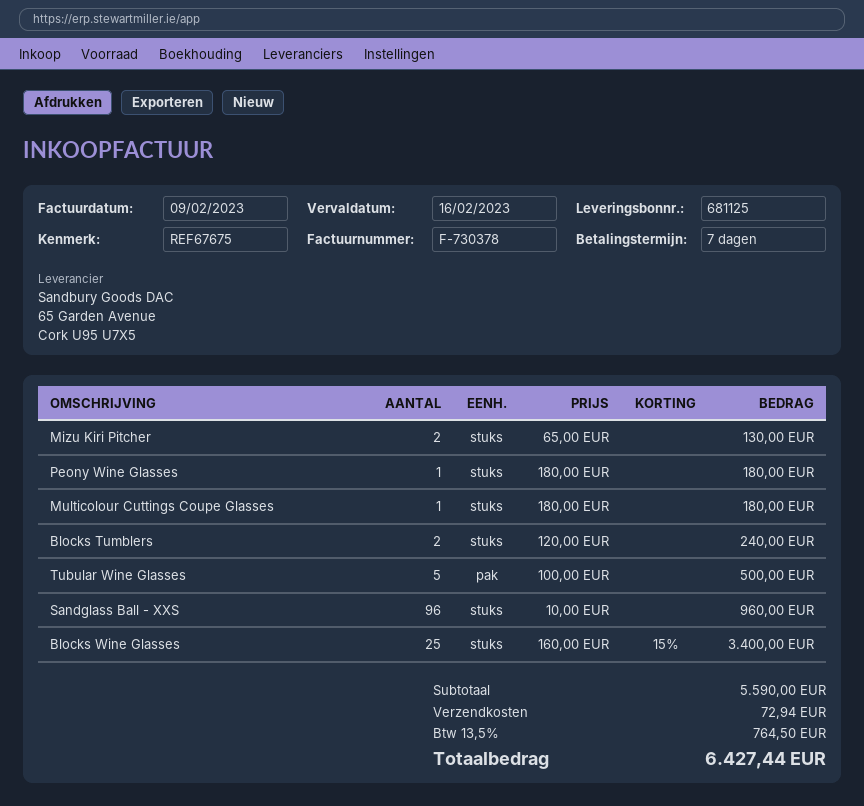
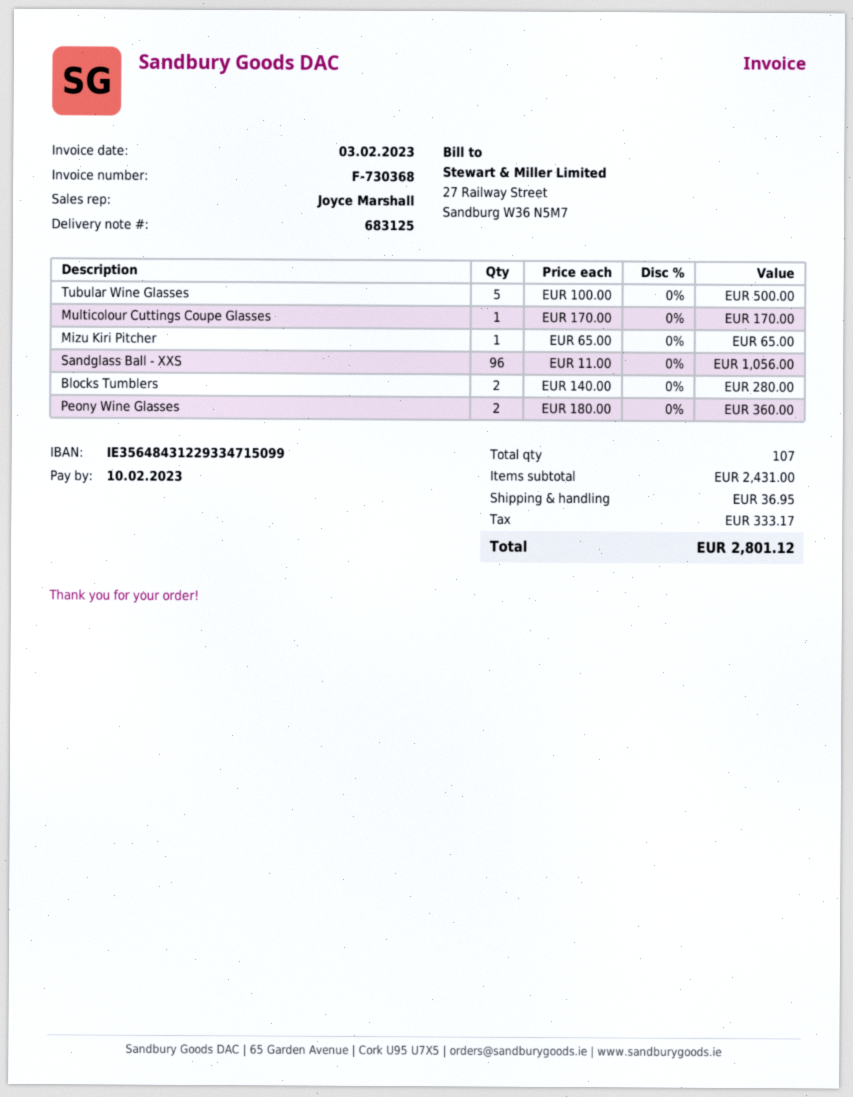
delivery note number: 681125 -> 683125
invoice number: F-730378 -> F-730368
invoice date: 2023-02-09 -> 2023-02-03
due date: 2023-02-16 -> 2023-02-10
Mizu Kiri Pitcher: 2 x 65.00 = 130.00 -> 1 x 65.00 = 65.00
Peony Wine Glasses: 1 x 180.00 = 180.00 -> 2 x 180.00 = 360.00
Multicolour Cuttings Coupe Glasses: 1 x 180.00 = 180.00 -> 1 x 170.00 = 170.00
Blocks Tumblers: 2 x 120.00 = 240.00 -> 2 x 140.00 = 280.00
Sandglass Ball - XXS: 96 x 10.00 = 960.00 -> 96 x 11.00 = 1056.00
Blocks Wine Glasses: 25 x 160.00 - 15% = 3400.00 -> none
subtotal: 5590.00 -> 2431.00
shipping: 72.94 -> 36.95
tax: 764.50 -> 333.17
total: 6427.44 -> 2801.12

